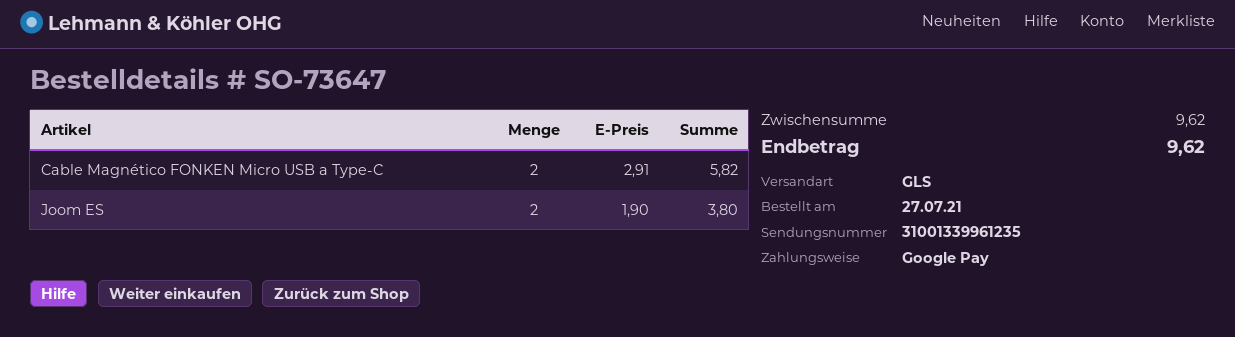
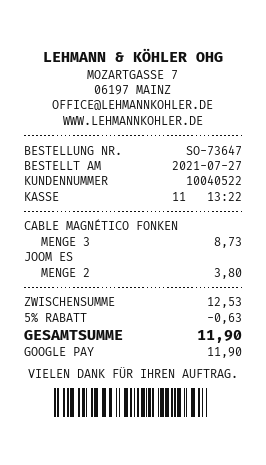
Cable Magnético FONKEN Micro USB a Type-C: 2 for 5.82 -> 3 for 8.73
subtotal: 9.62 -> 12.53
discount: none -> 5% = 0.63
total: 9.62 -> 11.90

